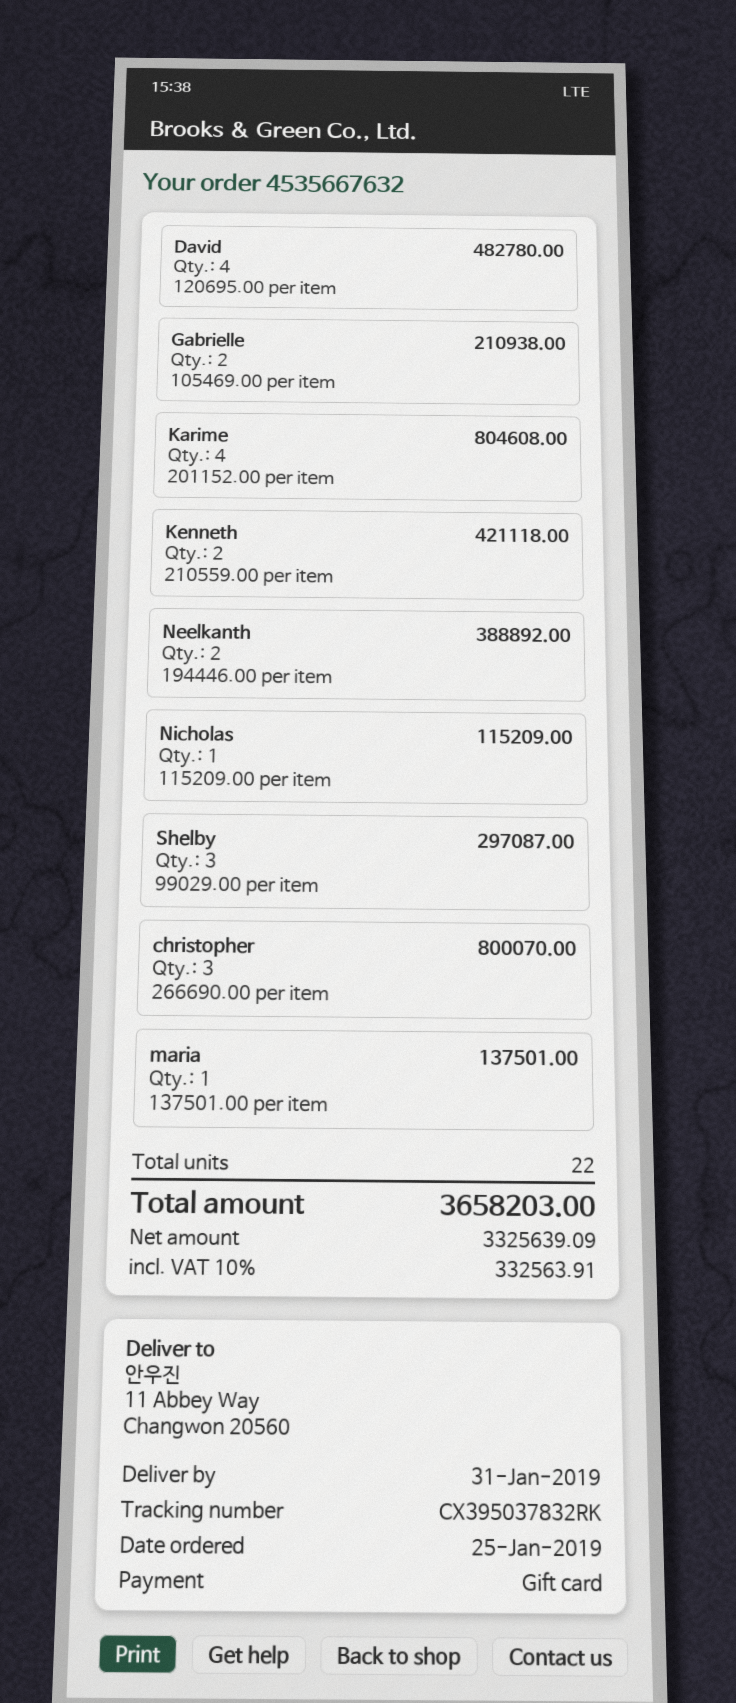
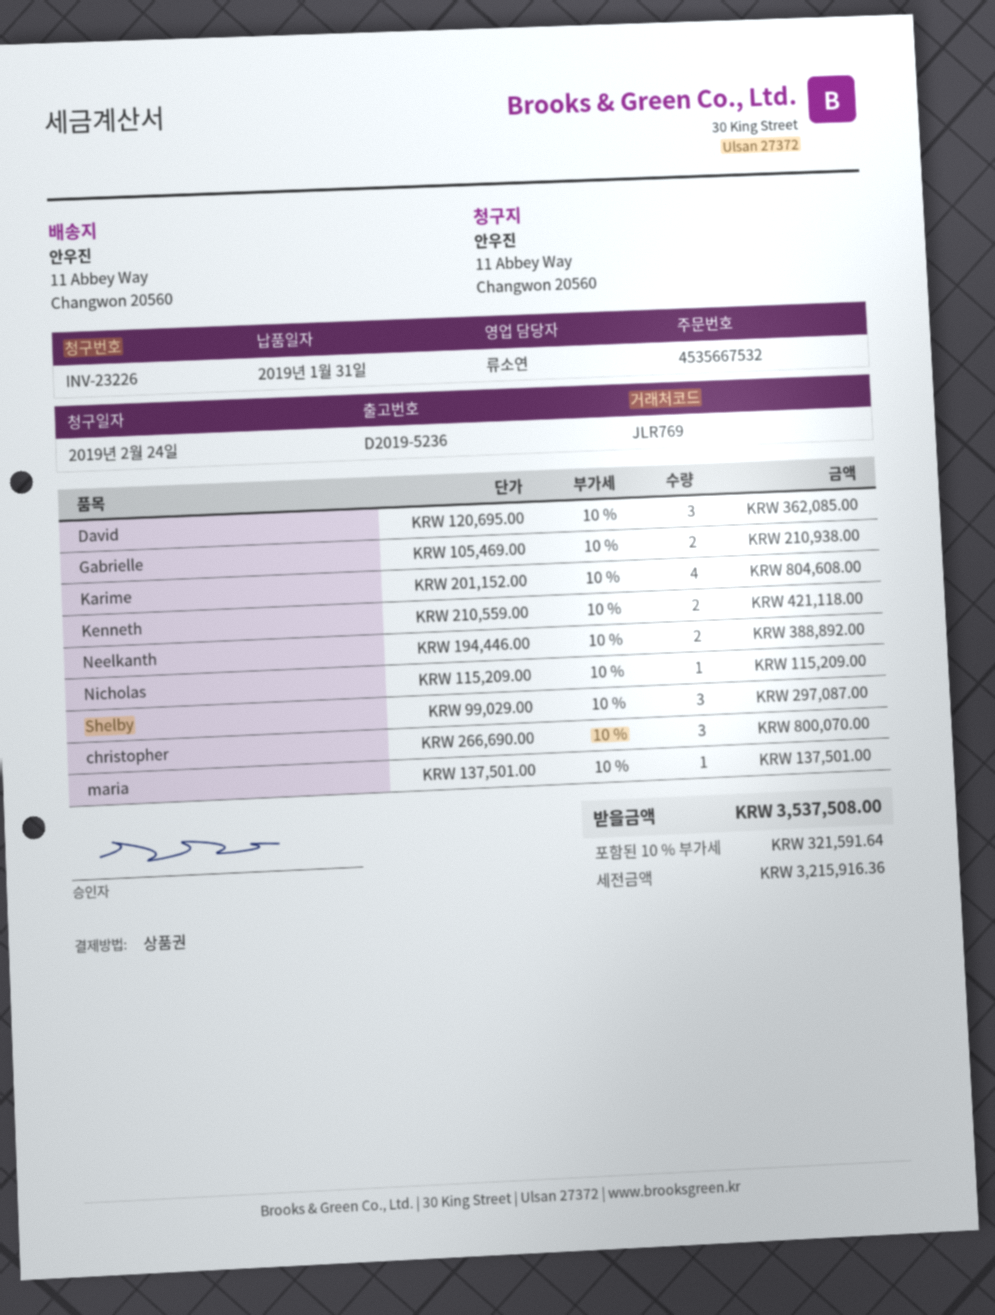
order number: 4535667632 -> 4535667532
David: 4 x 120695.00 = 482780.00 -> 3 x 120695.00 = 362085.00
net: 3325639.09 -> 3215916.36
tax: 10% = 332563.91 -> 10% = 321591.64
total: 3658203.00 -> 3537508.00

